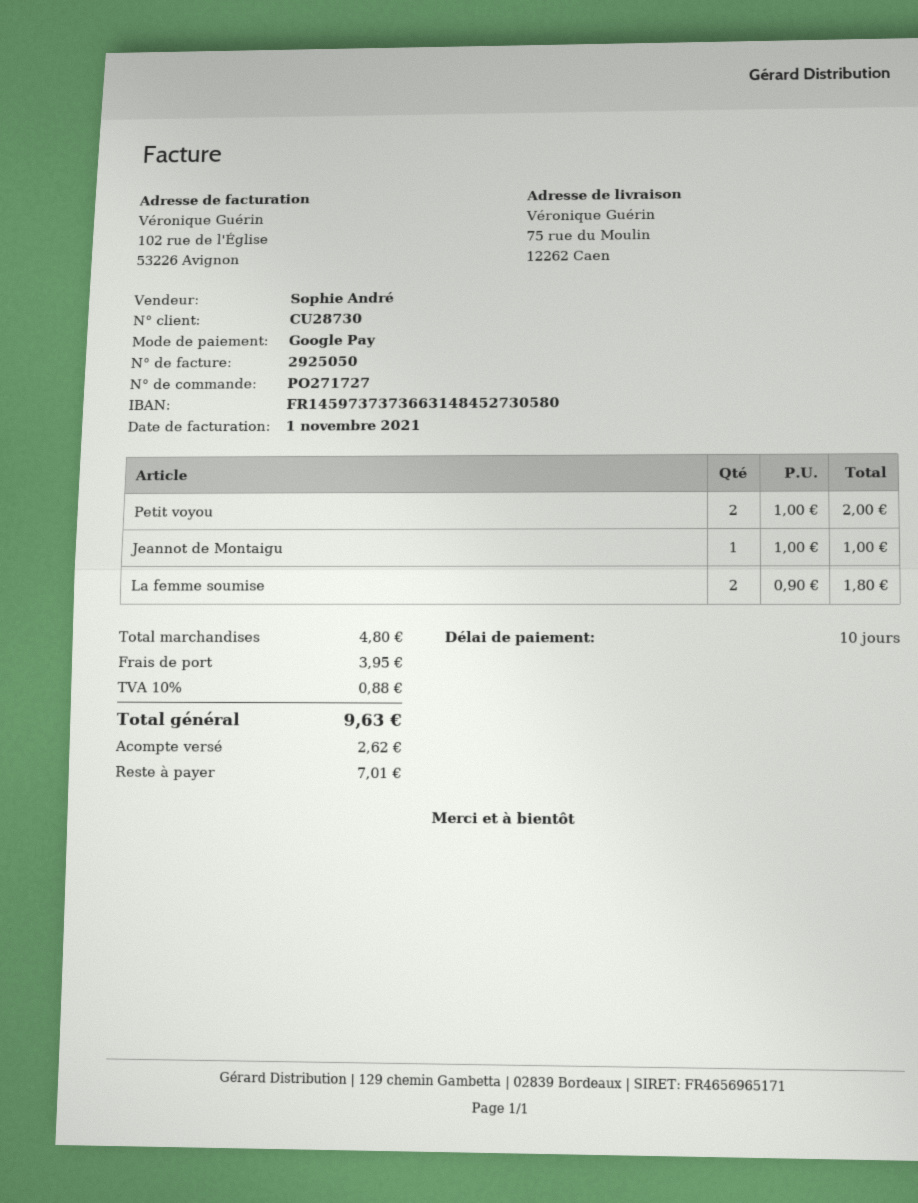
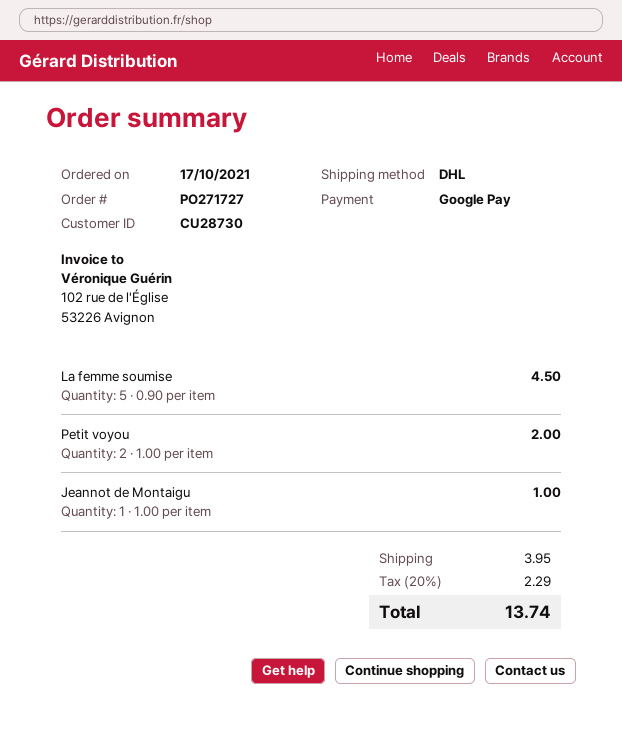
La femme soumise: 2 x 0.90 = 1.80 -> 5 x 0.90 = 4.50
tax: 10% = 0.88 -> 20% = 2.29
total: 9.63 -> 13.74

